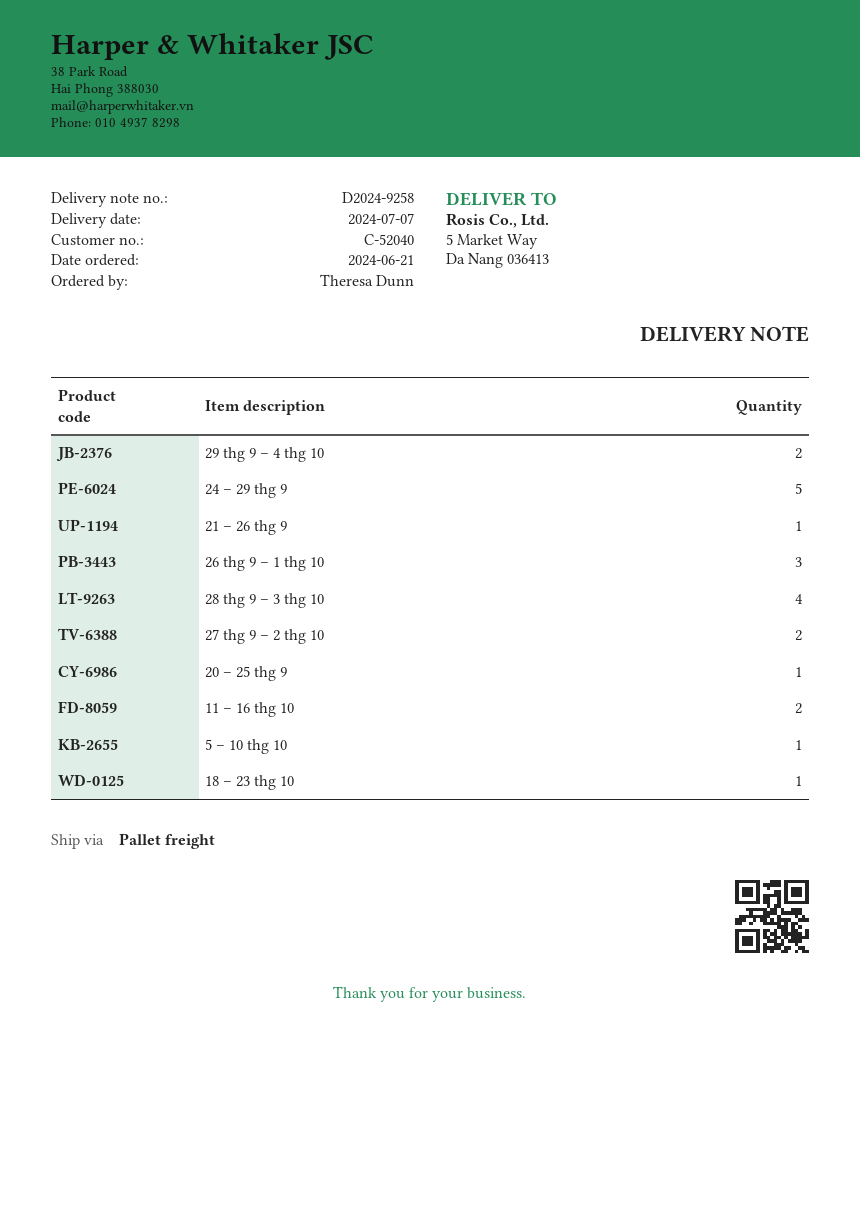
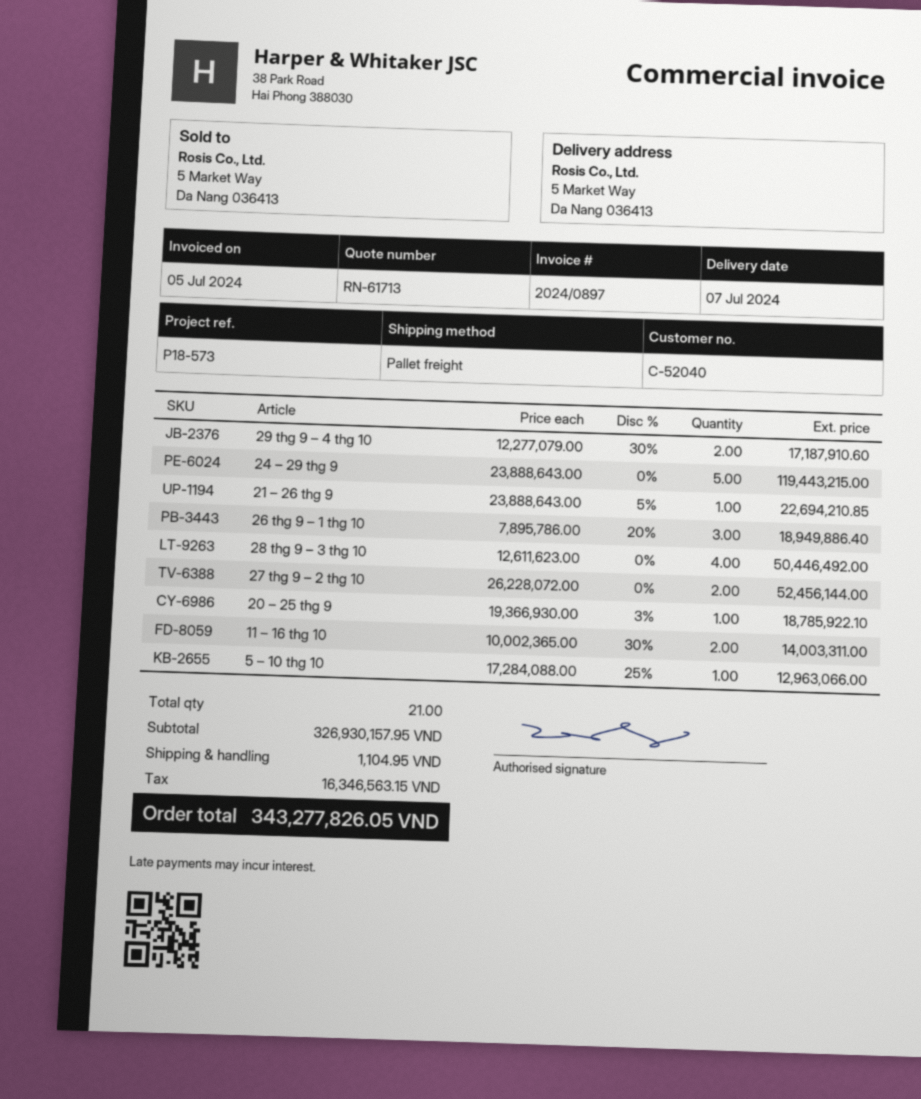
18 – 23 thg 10: 1 -> none

